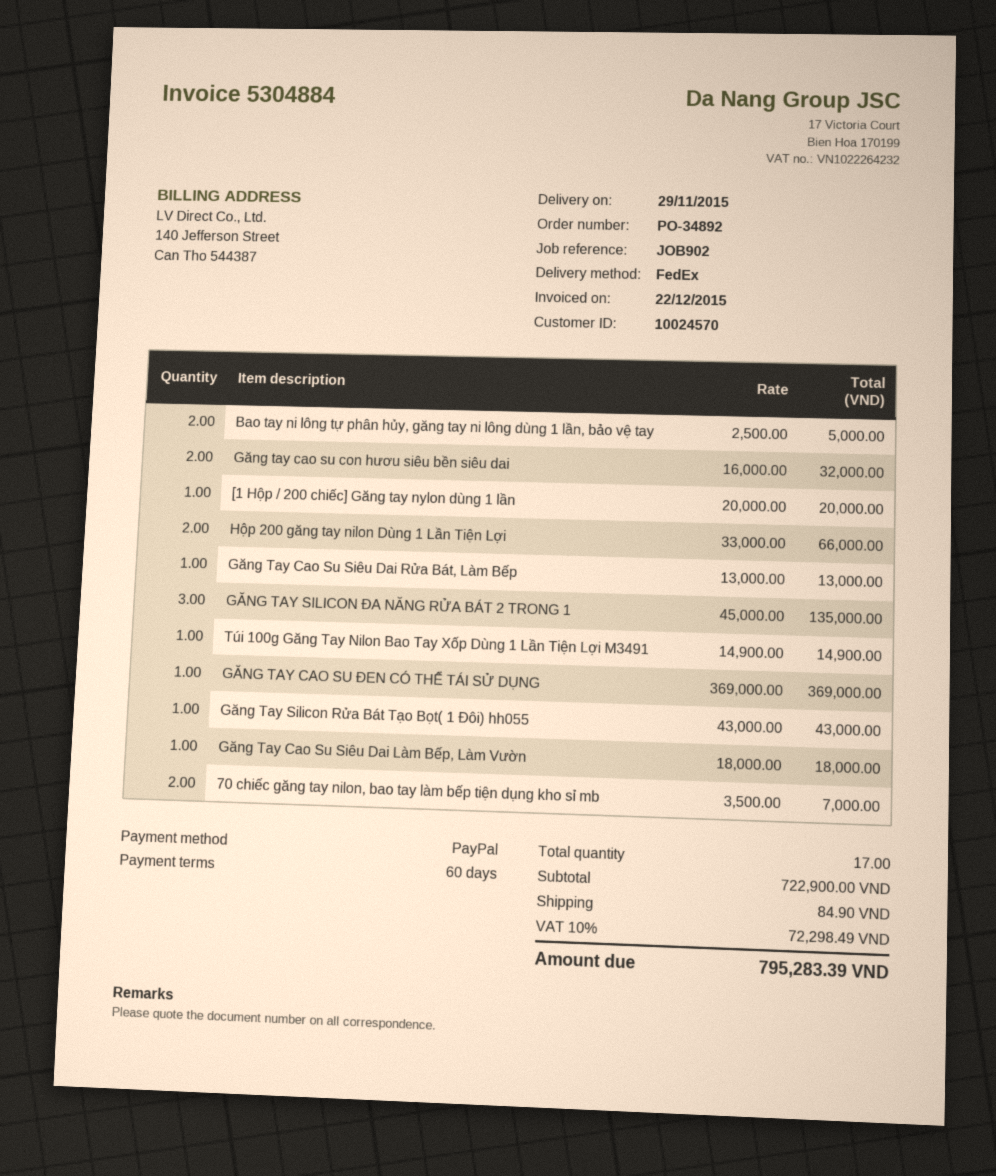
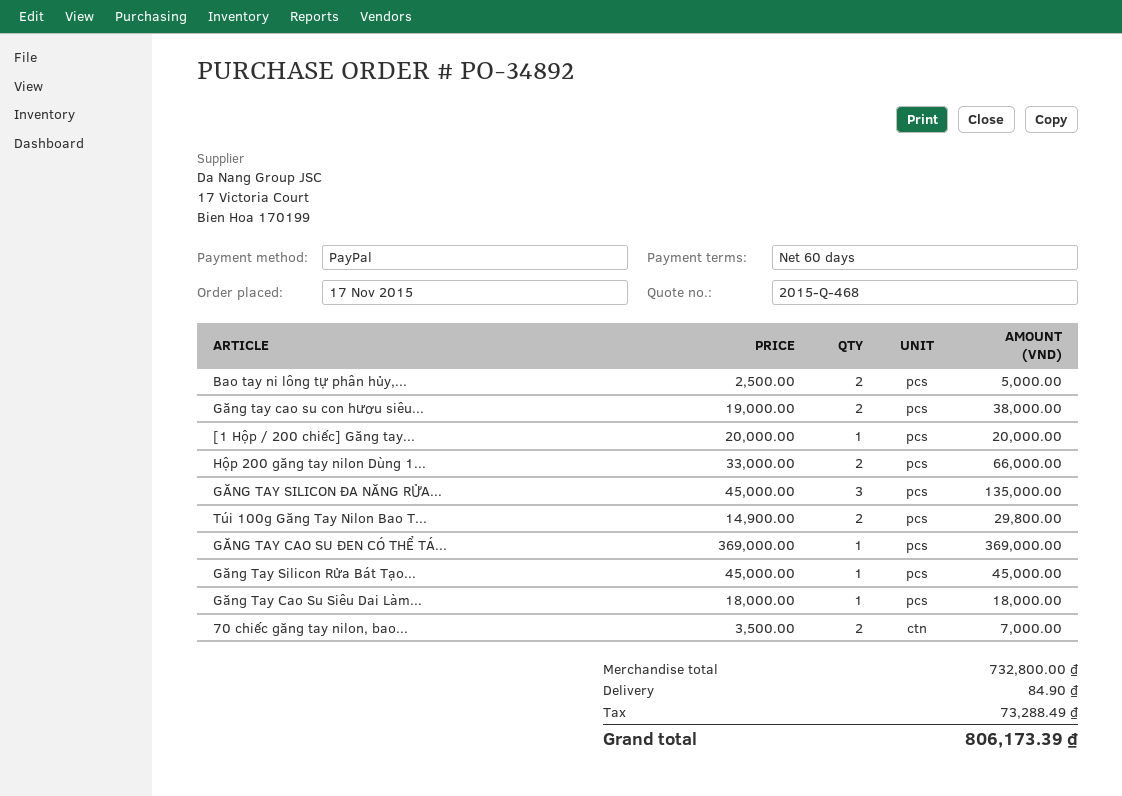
Găng tay cao su con hươu siêu bền siêu dai: 2 x 16000.00 = 32000.00 -> 2 x 19000.00 = 38000.00
Găng Tay Cao Su Siêu Dai Rửa Bát, Làm Bếp: 1 x 13000.00 = 13000.00 -> none
Túi 100g Găng Tay Nilon Bao Tay Xốp Dùng 1 Lần Tiện Lợi M3491: 1 x 14900.00 = 14900.00 -> 2 x 14900.00 = 29800.00
Găng Tay Silicon Rửa Bát Tạo Bọt( 1 Đôi) hh055: 1 x 43000.00 = 43000.00 -> 1 x 45000.00 = 45000.00
subtotal: 722900.00 -> 732800.00
tax: 72298.49 -> 73288.49
total: 795283.39 -> 806173.39

